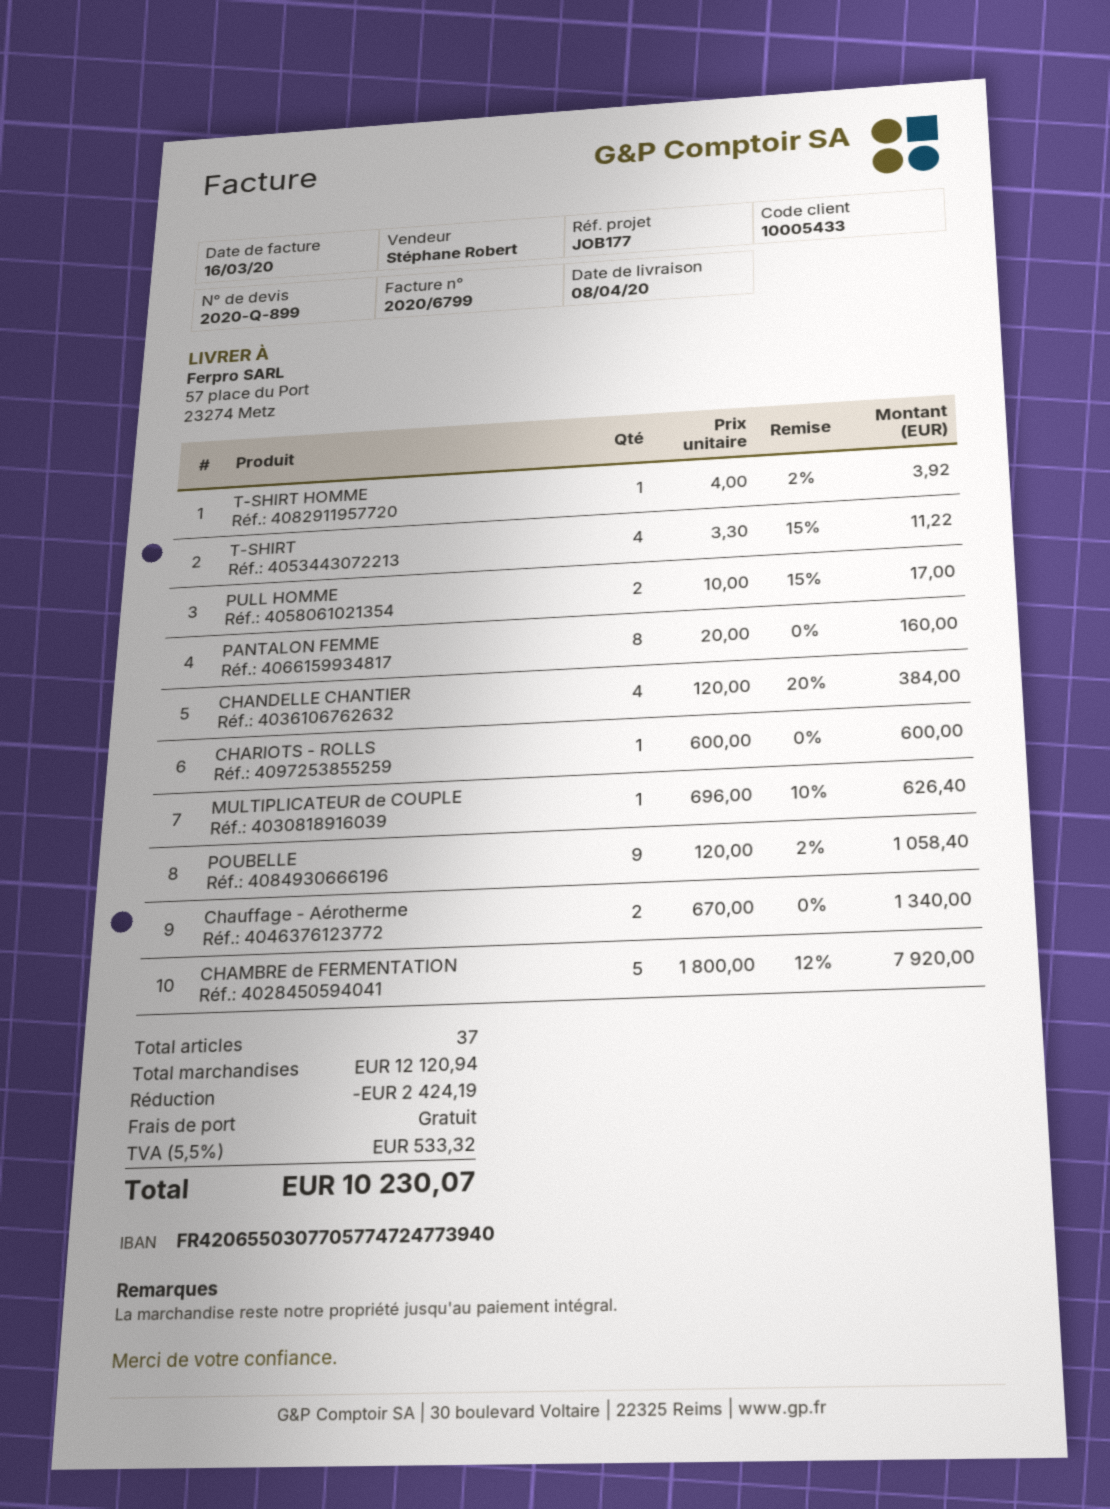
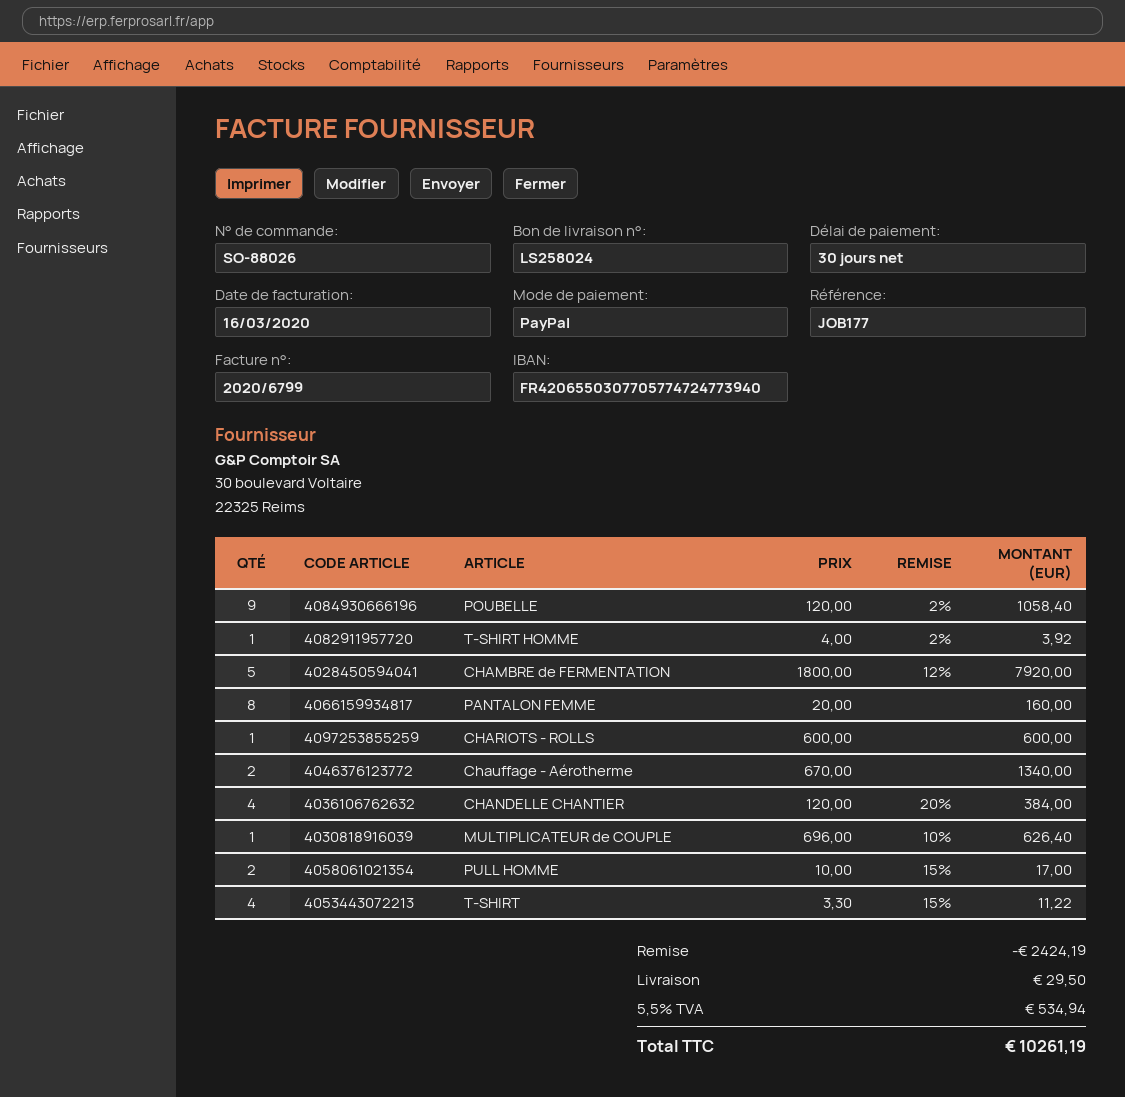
shipping: 0.00 -> 29.50
tax: 5.5% = 533.32 -> 5.5% = 534.94
total: 10230.07 -> 10261.19

